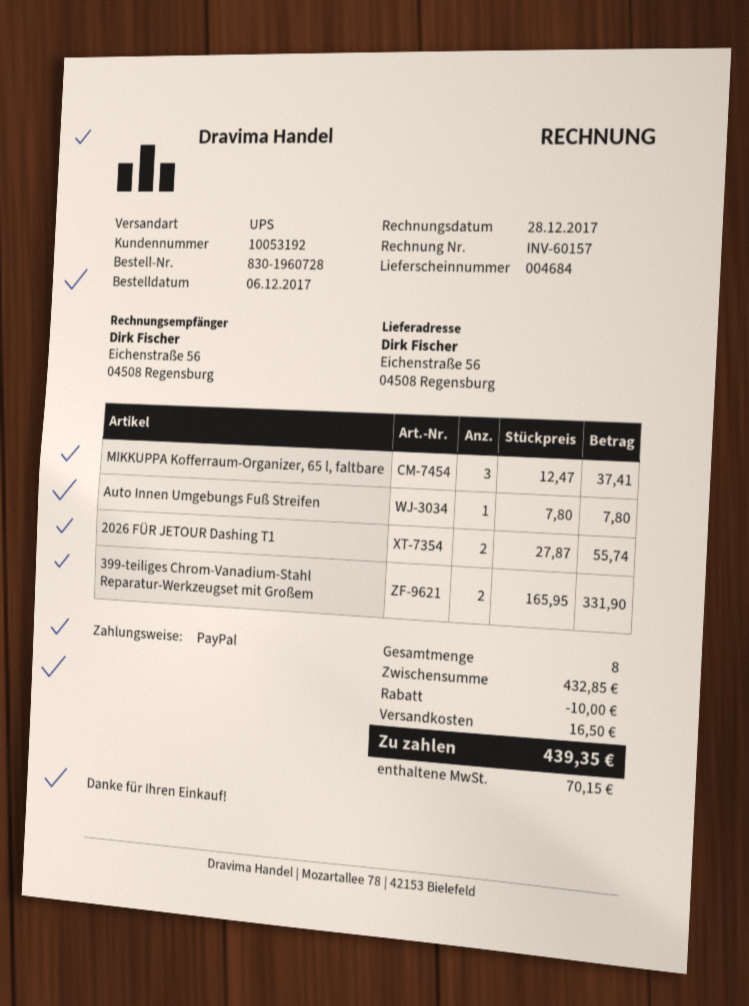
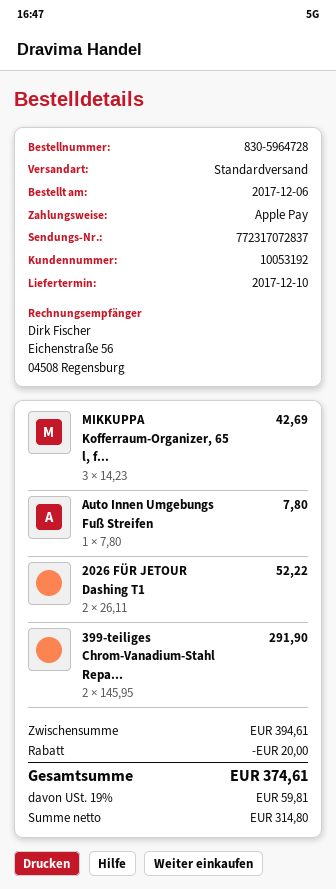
order number: 830-1960728 -> 830-5964728
payment method: PayPal -> Apple Pay
shipping method: UPS -> standard
MIKKUPPA Kofferraum-Organizer, 65 l, faltbare: 3 x 12.47 = 37.41 -> 3 x 14.23 = 42.69
2026 FÜR JETOUR Dashing T1: 2 x 27.87 = 55.74 -> 2 x 26.11 = 52.22
399-teiliges Chrom-Vanadium-Stahl Reparatur-Werkzeugset mit Großem: 2 x 165.95 = 331.90 -> 2 x 145.95 = 291.90
subtotal: 432.85 -> 394.61
discount: 10.00 -> 20.00
shipping: 16.50 -> none
tax: 70.15 -> 59.81
total: 439.35 -> 374.61

